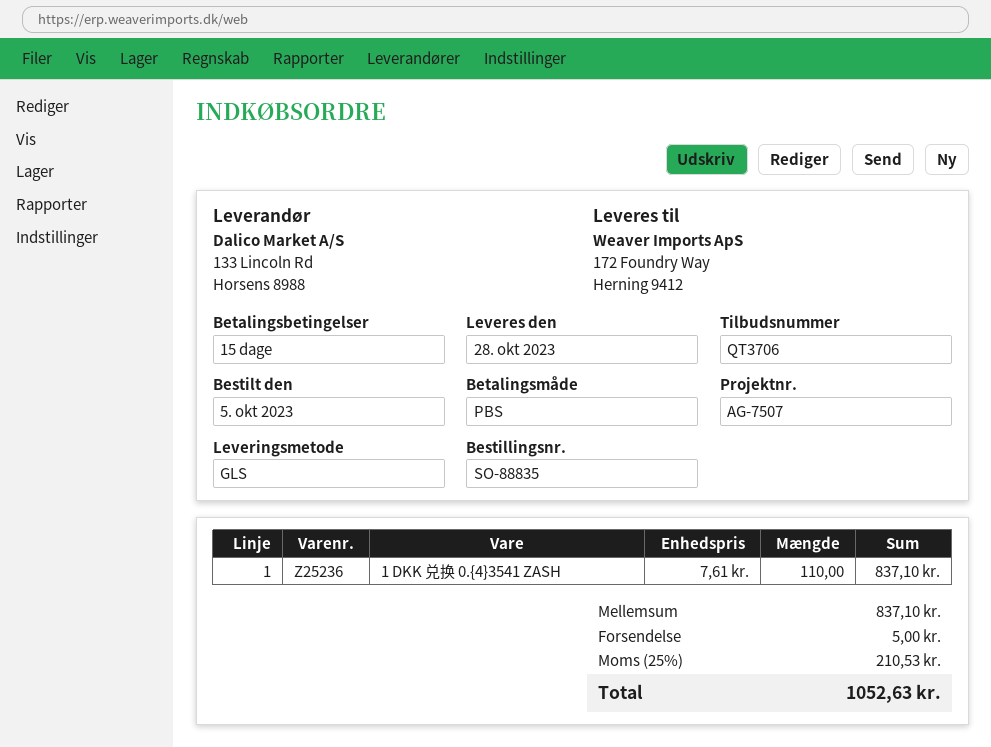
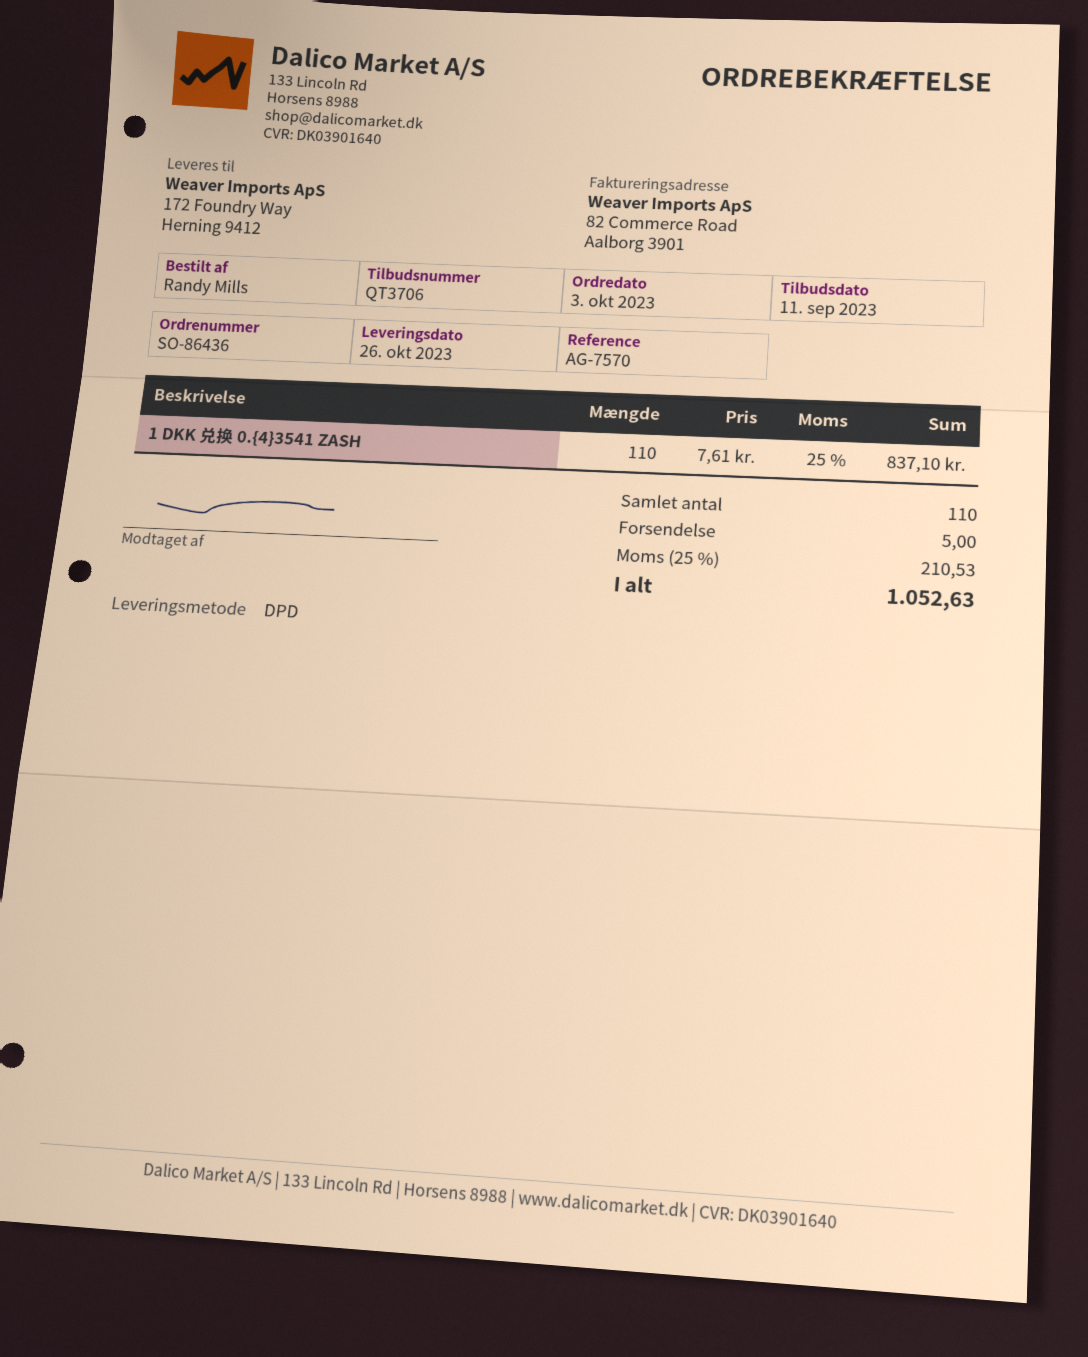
order number: SO-88835 -> SO-86436
order date: 2023-10-05 -> 2023-10-03
delivery date: 2023-10-28 -> 2023-10-26
reference: AG-7507 -> AG-7570
shipping method: GLS -> DPD

